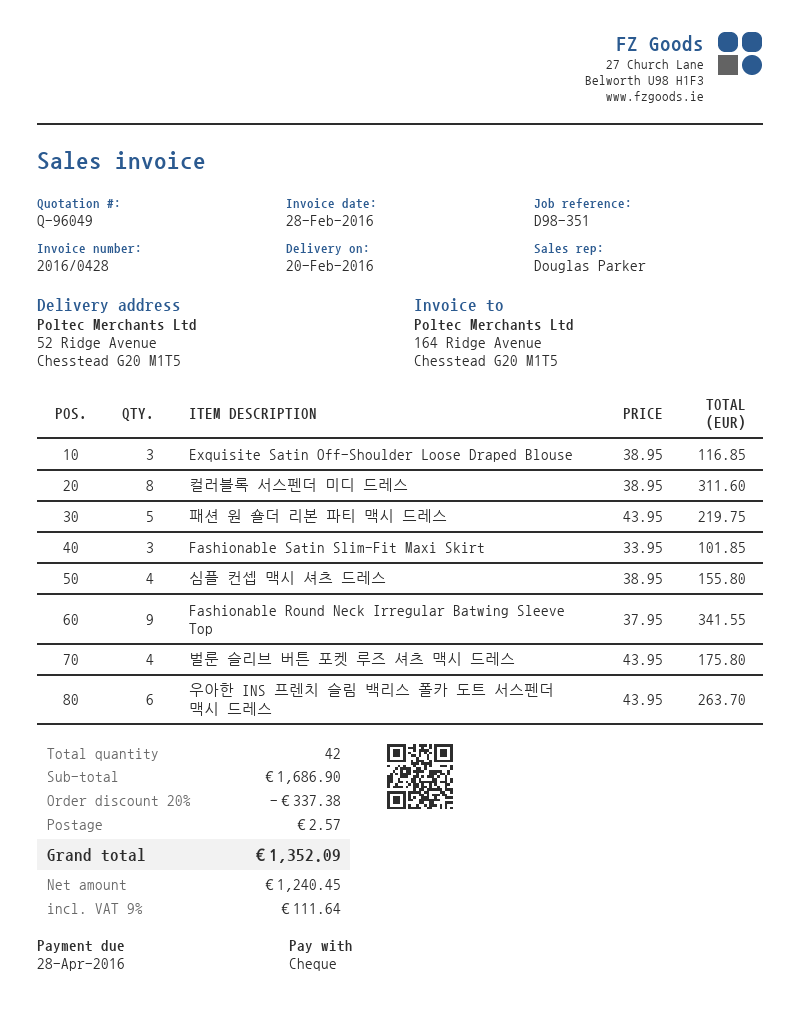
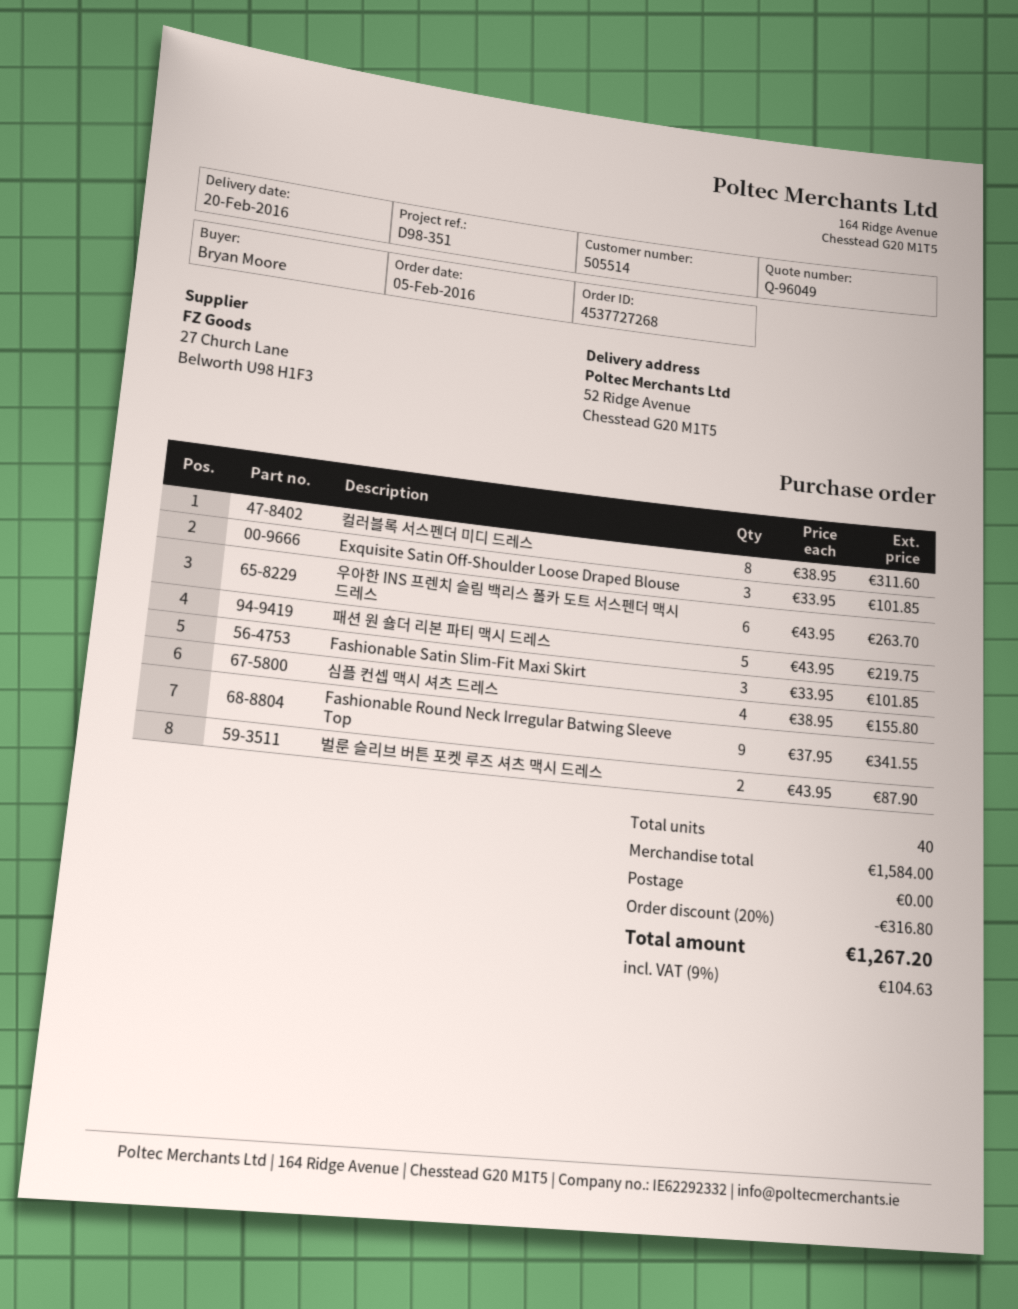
Exquisite Satin Off-Shoulder Loose Draped Blouse: 3 x 38.95 = 116.85 -> 3 x 33.95 = 101.85
벌룬 슬리브 버튼 포켓 루즈 셔츠 맥시 드레스: 4 x 43.95 = 175.80 -> 2 x 43.95 = 87.90
total quantity: 42 -> 40
subtotal: 1686.90 -> 1584.00
discount: 20% = 337.38 -> 20% = 316.80
shipping: 2.57 -> 0.00
tax: 9% = 111.64 -> 9% = 104.63
total: 1352.09 -> 1267.20

